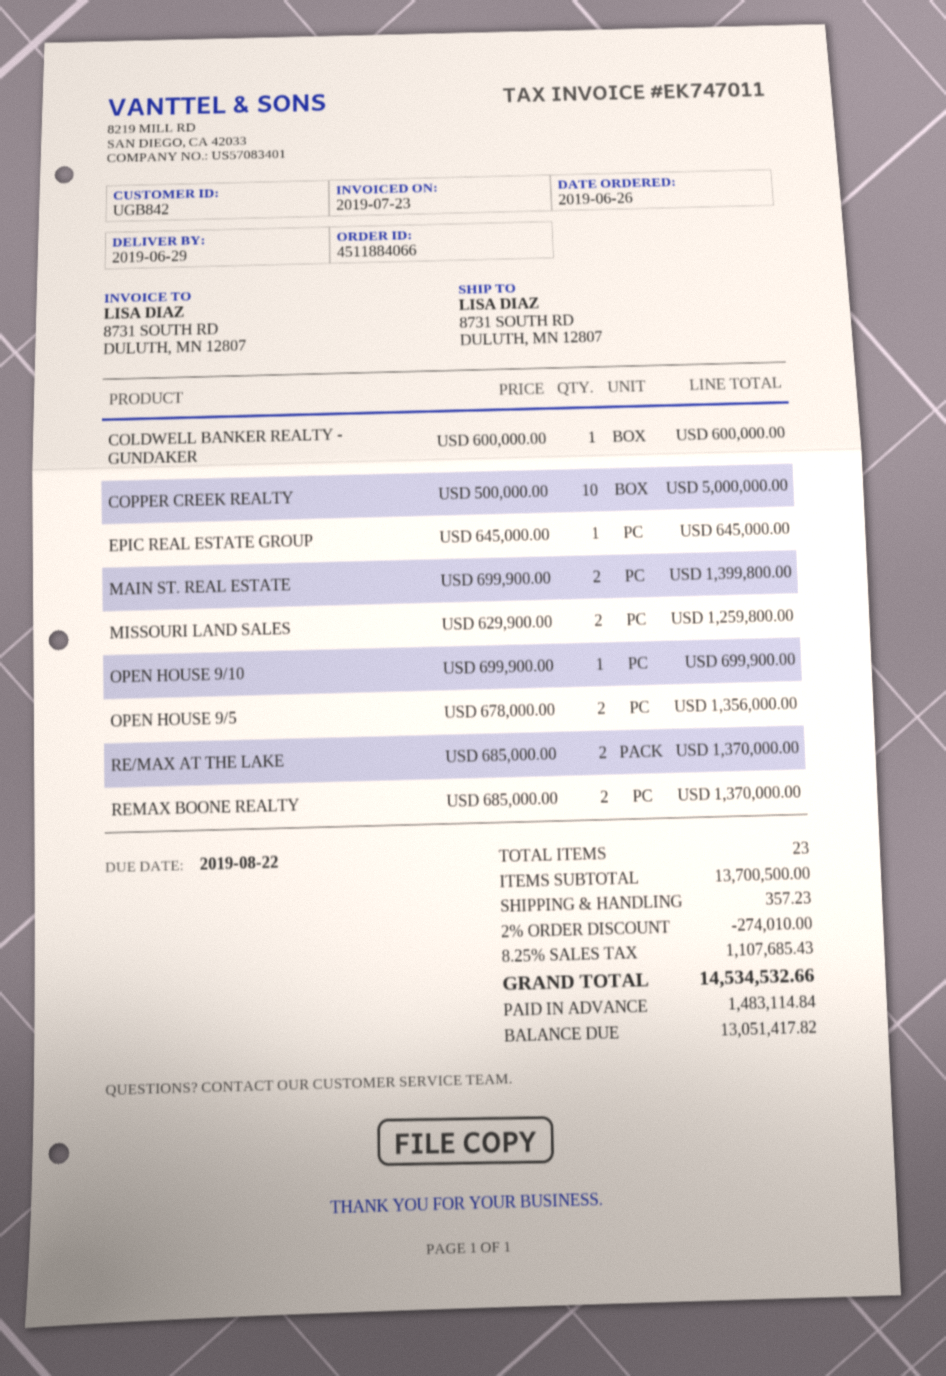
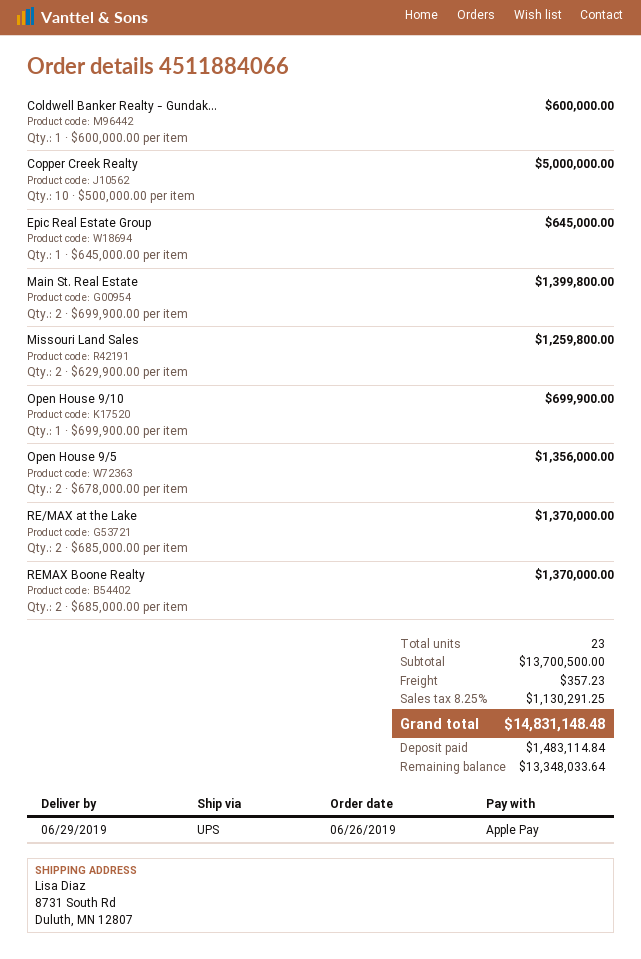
discount: 2% = 274010.00 -> none
tax: 8.25% = 1107685.43 -> 8.25% = 1130291.25
total: 14534532.66 -> 14831148.48
balance: 13051417.82 -> 13348033.64

